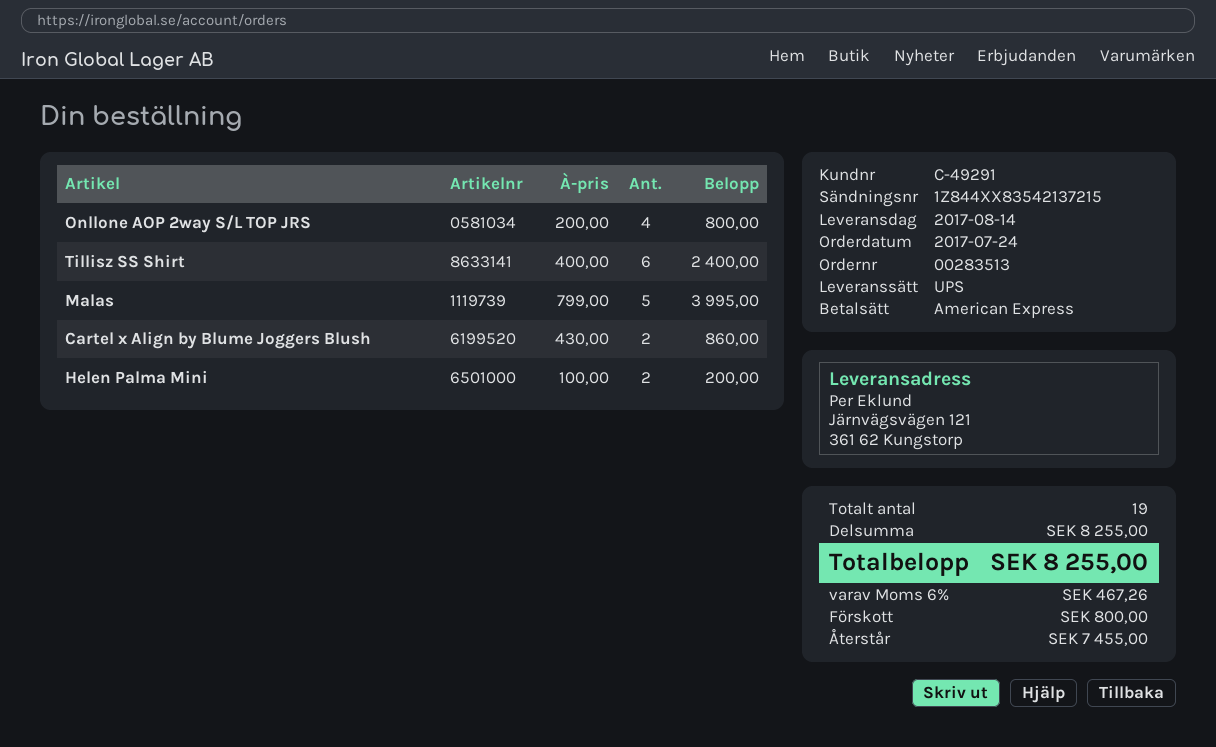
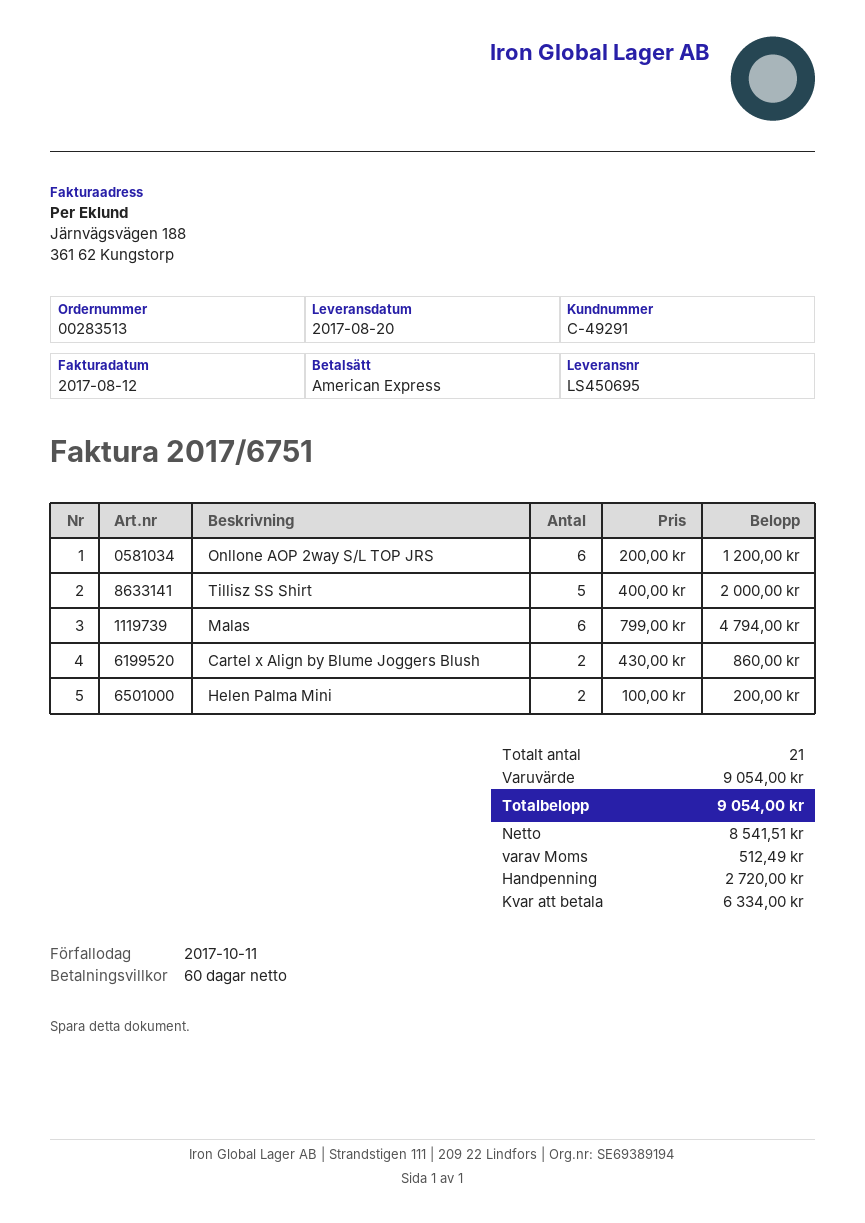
delivery date: 2017-08-14 -> 2017-08-20
Onllone AOP 2way S/L TOP JRS: 4 x 200.00 = 800.00 -> 6 x 200.00 = 1200.00
Tillisz SS Shirt: 6 x 400.00 = 2400.00 -> 5 x 400.00 = 2000.00
Malas: 5 x 799.00 = 3995.00 -> 6 x 799.00 = 4794.00
total quantity: 19 -> 21
subtotal: 8255.00 -> 9054.00
tax: 467.26 -> 512.49
total: 8255.00 -> 9054.00
deposit: 800.00 -> 2720.00
balance: 7455.00 -> 6334.00

